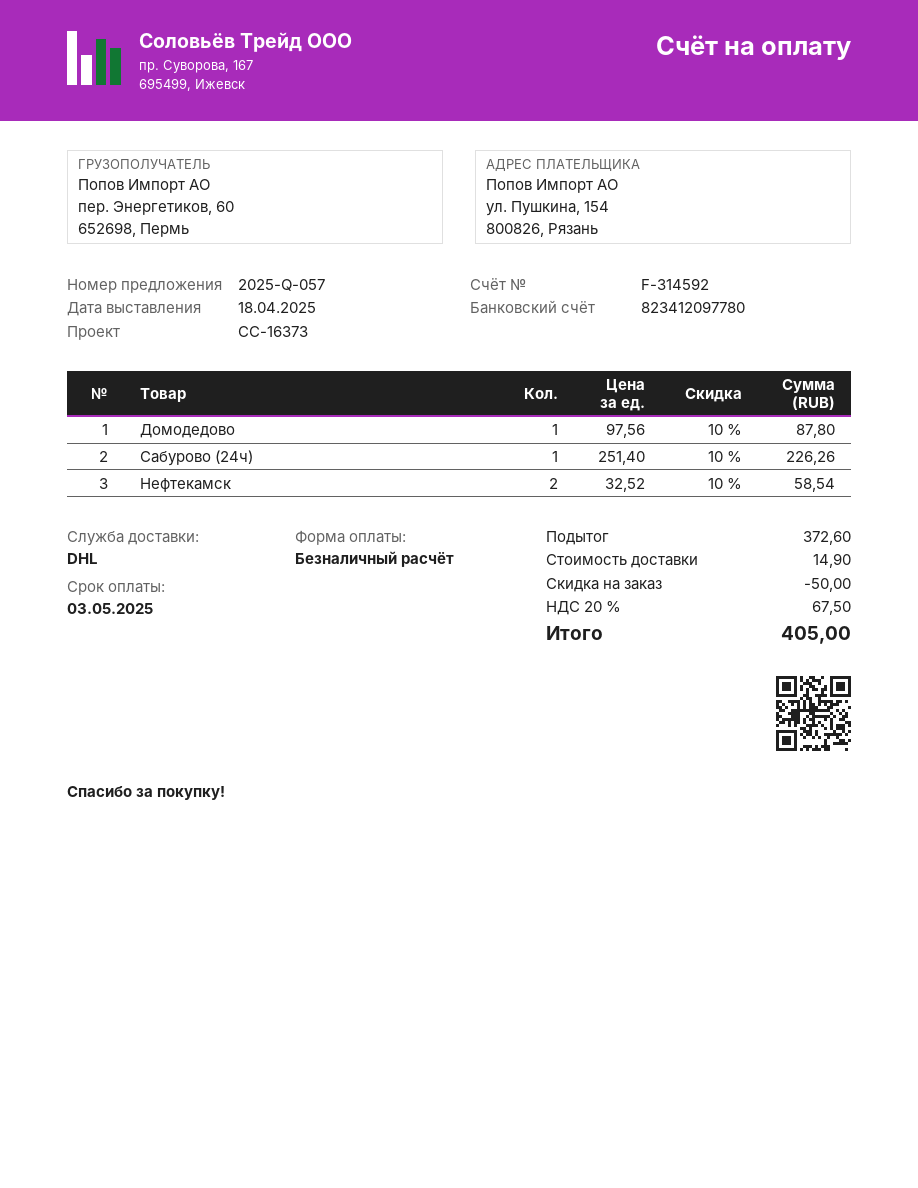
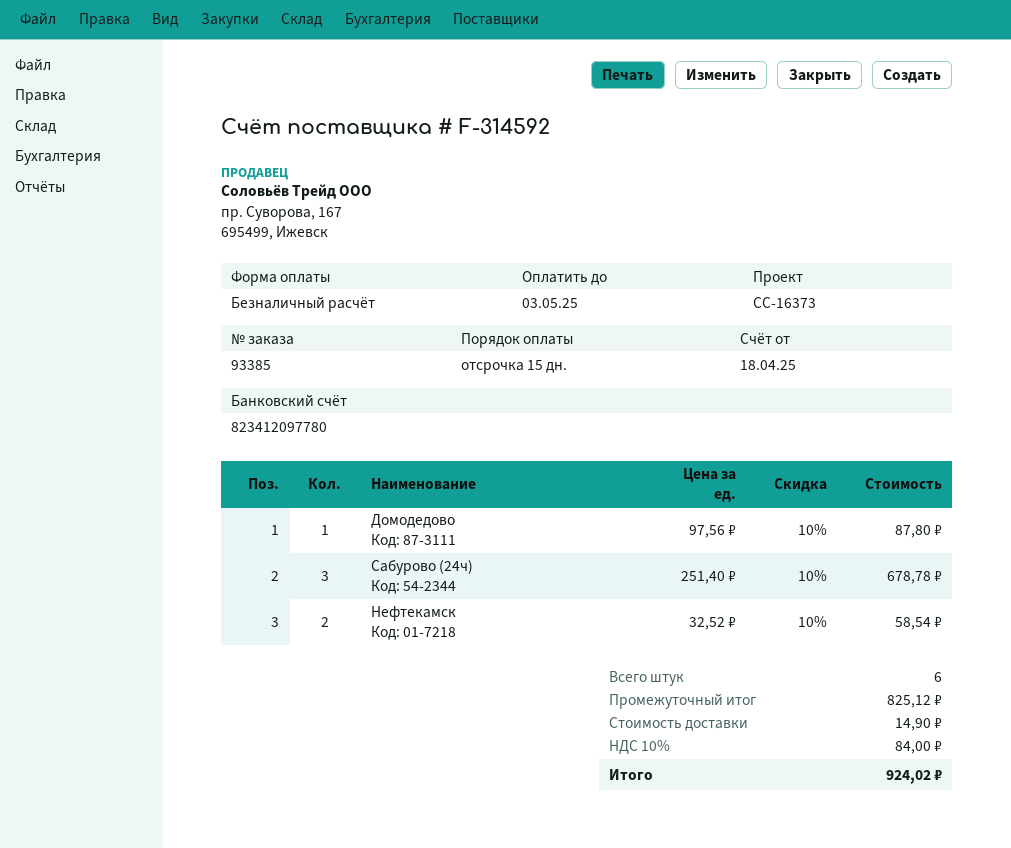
Сабурово (24ч): 1 x 251.40 - 10% = 226.26 -> 3 x 251.40 - 10% = 678.78
subtotal: 372.60 -> 825.12
discount: 50.00 -> none
tax: 20% = 67.50 -> 10% = 84.00
total: 405.00 -> 924.02

